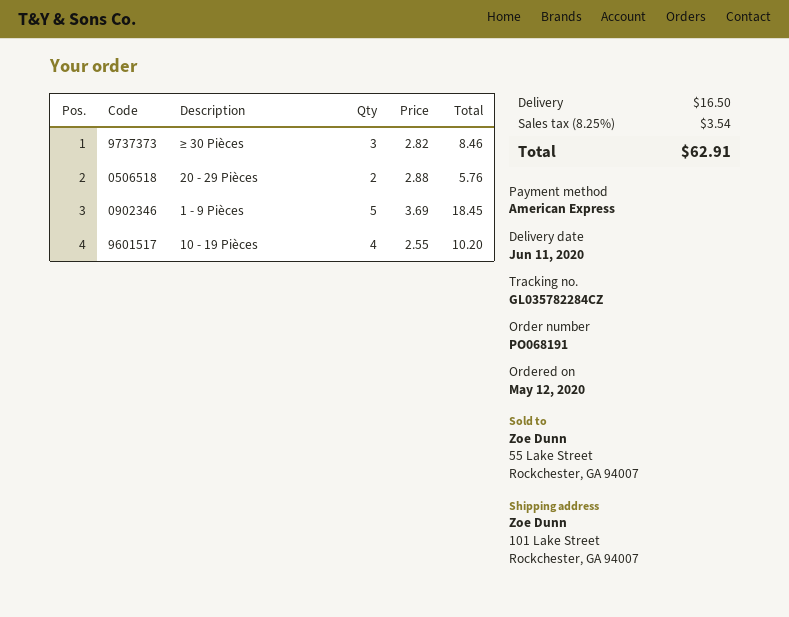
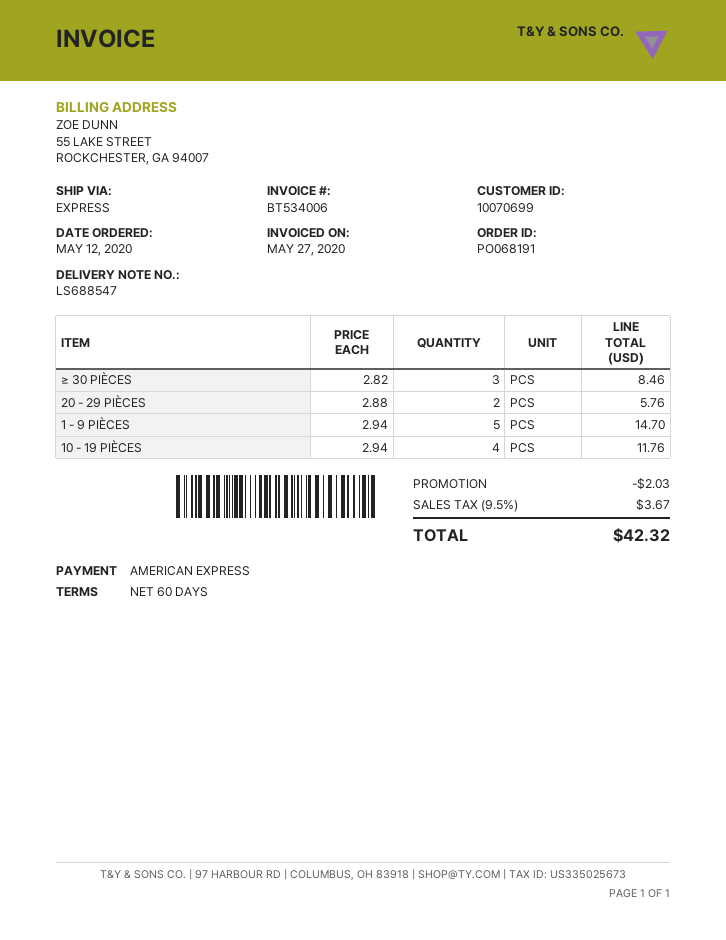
1 - 9 Pièces: 5 x 3.69 = 18.45 -> 5 x 2.94 = 14.70
10 - 19 Pièces: 4 x 2.55 = 10.20 -> 4 x 2.94 = 11.76
discount: none -> 2.03
shipping: 16.50 -> none
tax: 8.25% = 3.54 -> 9.5% = 3.67
total: 62.91 -> 42.32

